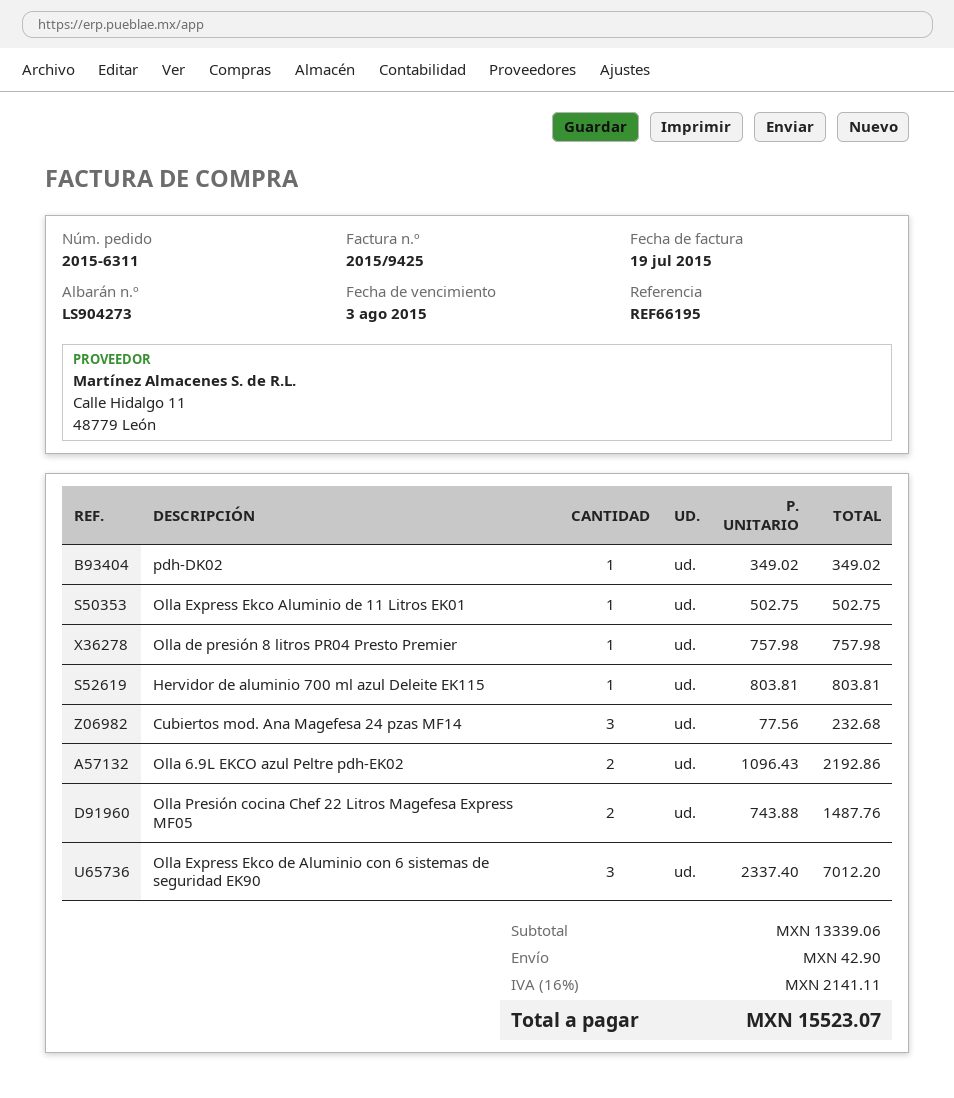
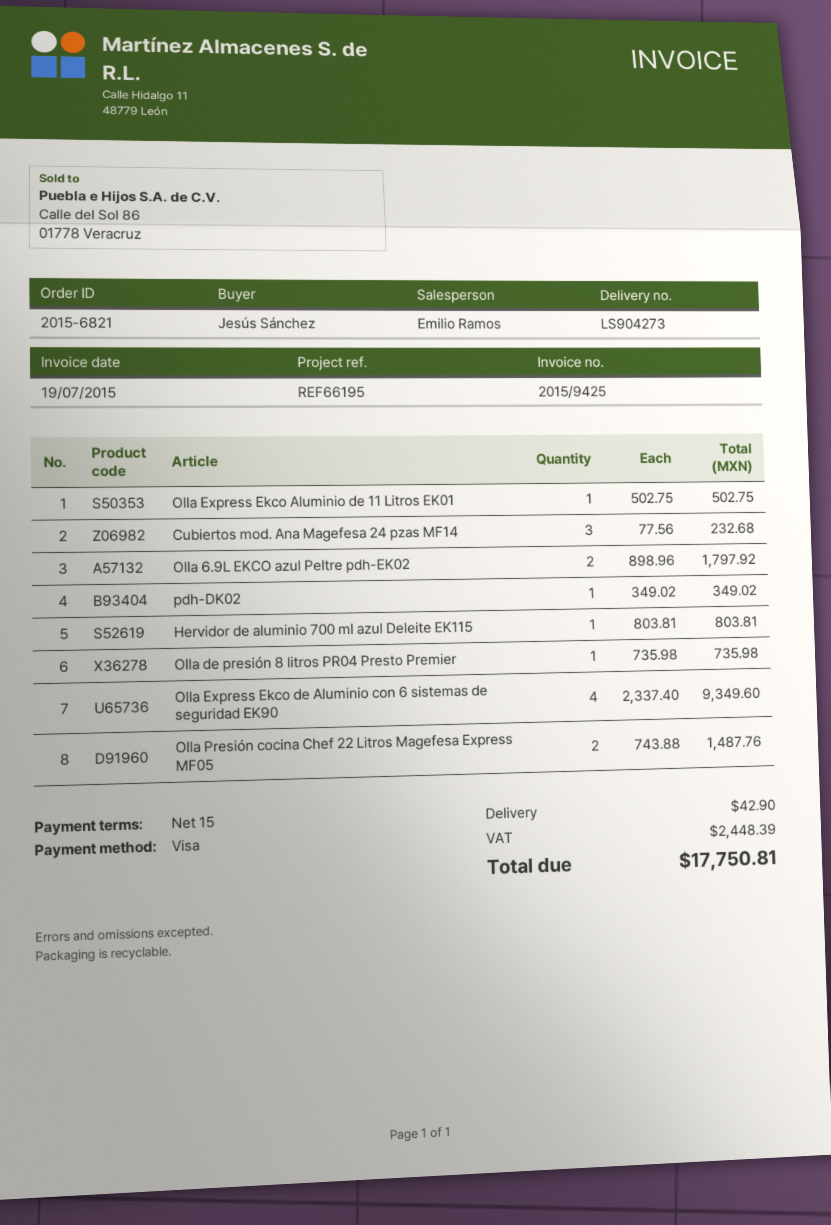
order number: 2015-6311 -> 2015-6821
Olla de presión 8 litros PR04 Presto Premier: 1 x 757.98 = 757.98 -> 1 x 735.98 = 735.98
Olla 6.9L EKCO azul Peltre pdh-EK02: 2 x 1096.43 = 2192.86 -> 2 x 898.96 = 1797.92
Olla Express Ekco de Aluminio con 6 sistemas de seguridad EK90: 3 x 2337.40 = 7012.20 -> 4 x 2337.40 = 9349.60
tax: 2141.11 -> 2448.39
total: 15523.07 -> 17750.81

